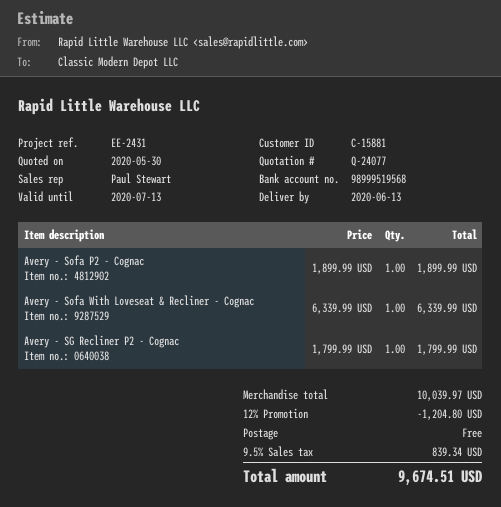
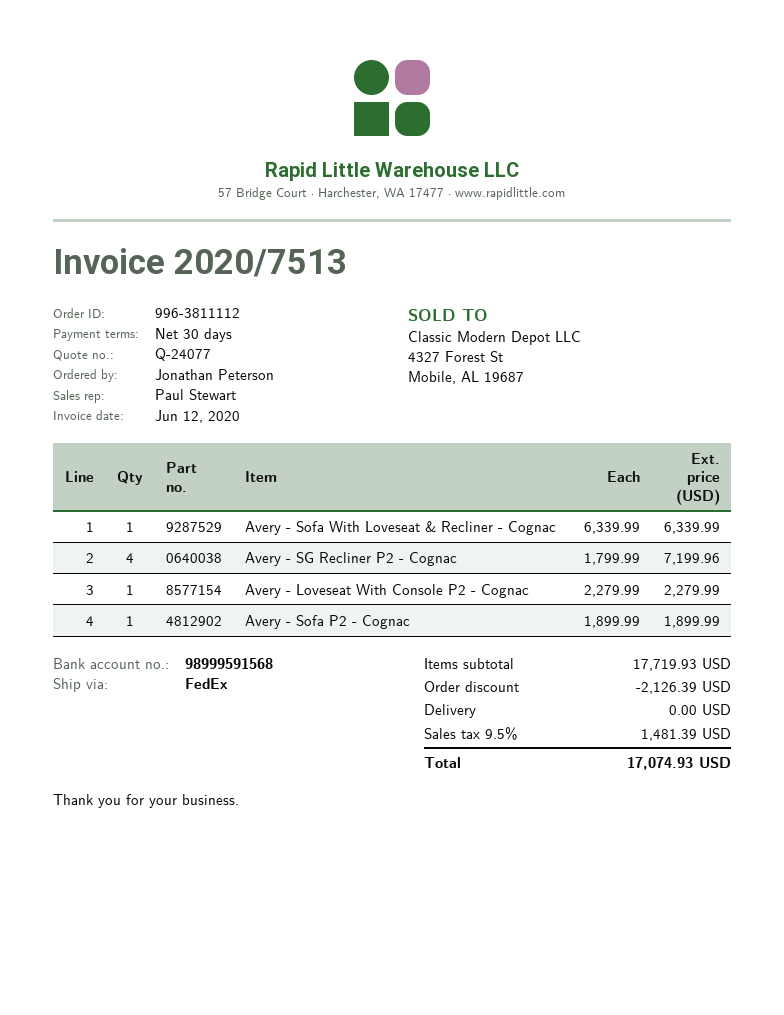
bank account: 98999519568 -> 98999591568
Avery - SG Recliner P2 - Cognac: 1 x 1799.99 = 1799.99 -> 4 x 1799.99 = 7199.96
Avery - Loveseat With Console P2 - Cognac: none -> 1 x 2279.99 = 2279.99
subtotal: 10039.97 -> 17719.93
discount: 1204.80 -> 2126.39
tax: 9.5% = 839.34 -> 9.5% = 1481.39
total: 9674.51 -> 17074.93

